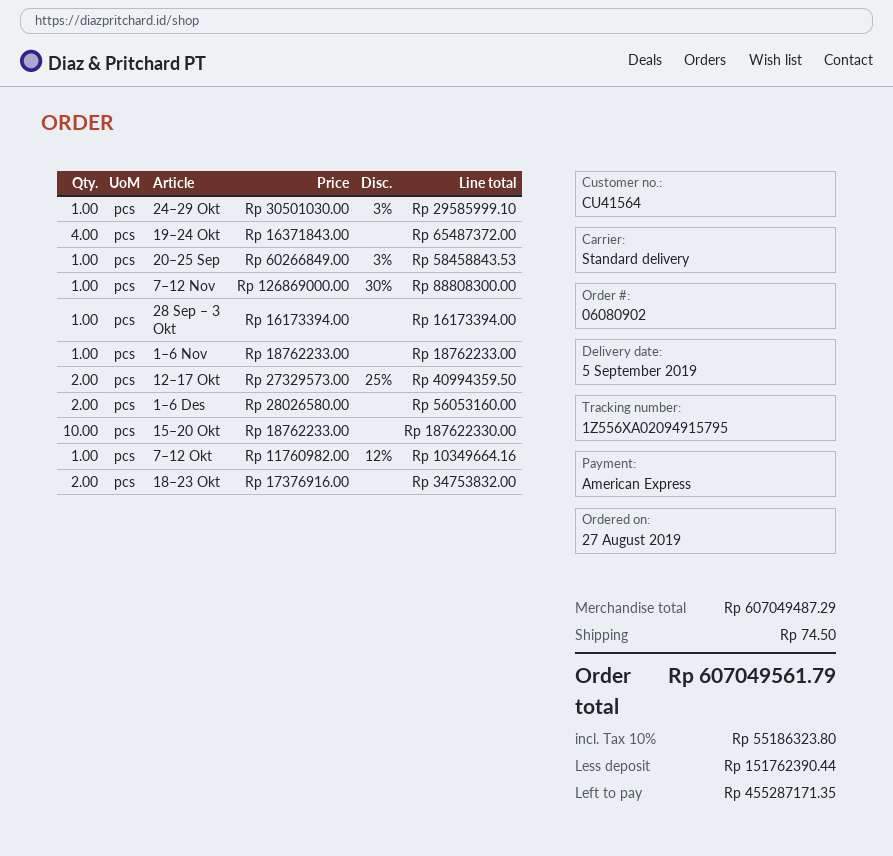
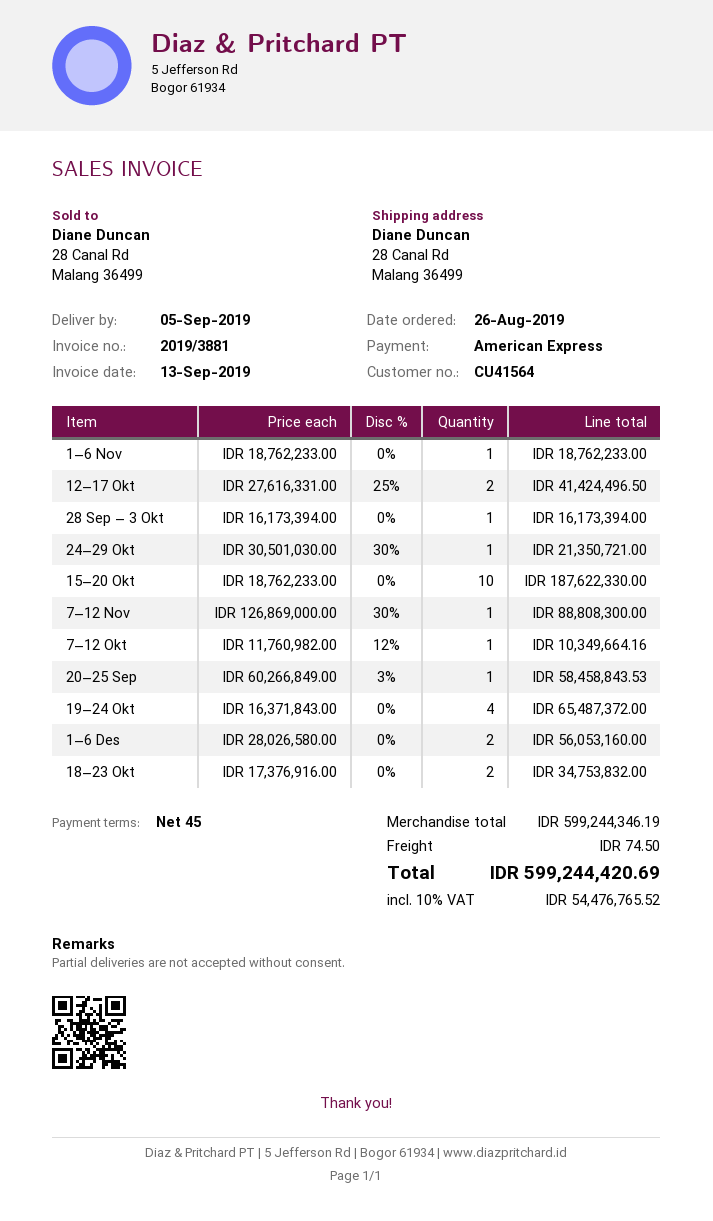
order date: 2019-08-27 -> 2019-08-26
24–29 Okt: 1 x 30501030.00 - 3% = 29585999.10 -> 1 x 30501030.00 - 30% = 21350721.00
12–17 Okt: 2 x 27329573.00 - 25% = 40994359.50 -> 2 x 27616331.00 - 25% = 41424496.50
subtotal: 607049487.29 -> 599244346.19
tax: 10% = 55186323.80 -> 10% = 54476765.52
total: 607049561.79 -> 599244420.69

